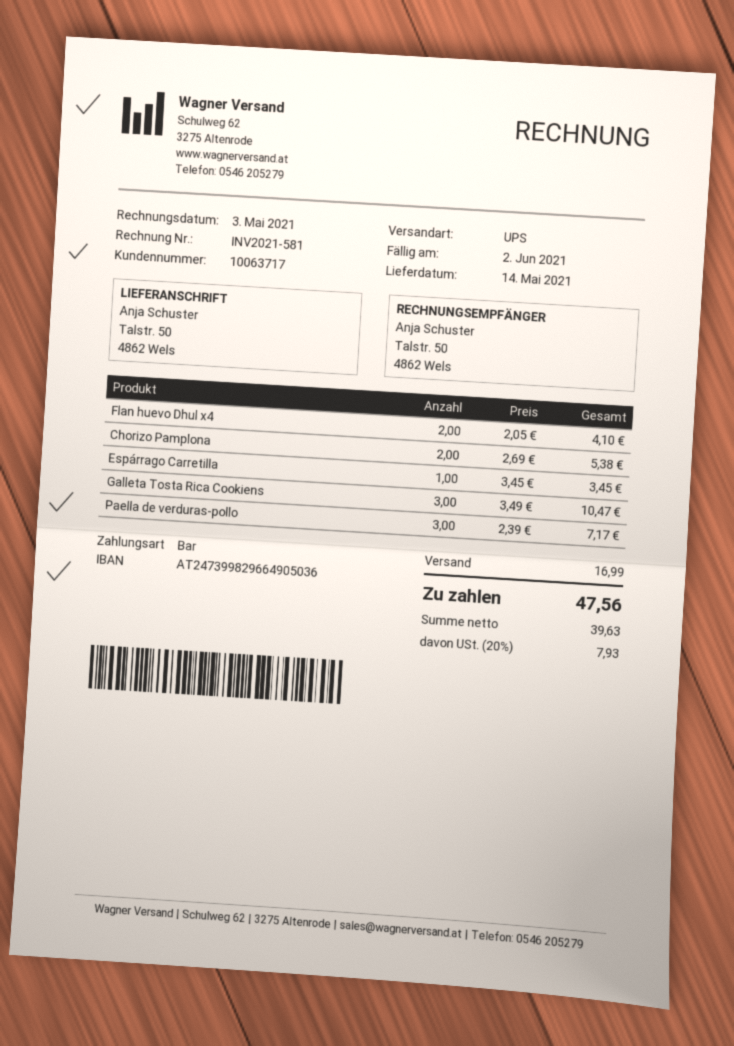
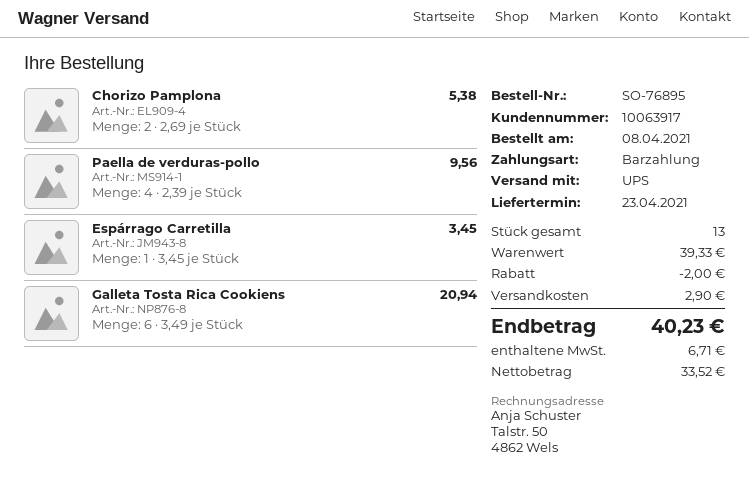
delivery date: 2021-05-14 -> 2021-04-23
customer number: 10063717 -> 10063917
Flan huevo Dhul x4: 2 x 2.05 = 4.10 -> none
Galleta Tosta Rica Cookiens: 3 x 3.49 = 10.47 -> 6 x 3.49 = 20.94
Paella de verduras-pollo: 3 x 2.39 = 7.17 -> 4 x 2.39 = 9.56
discount: none -> 2.00
shipping: 16.99 -> 2.90
net: 39.63 -> 33.52
tax: 7.93 -> 6.71
total: 47.56 -> 40.23

